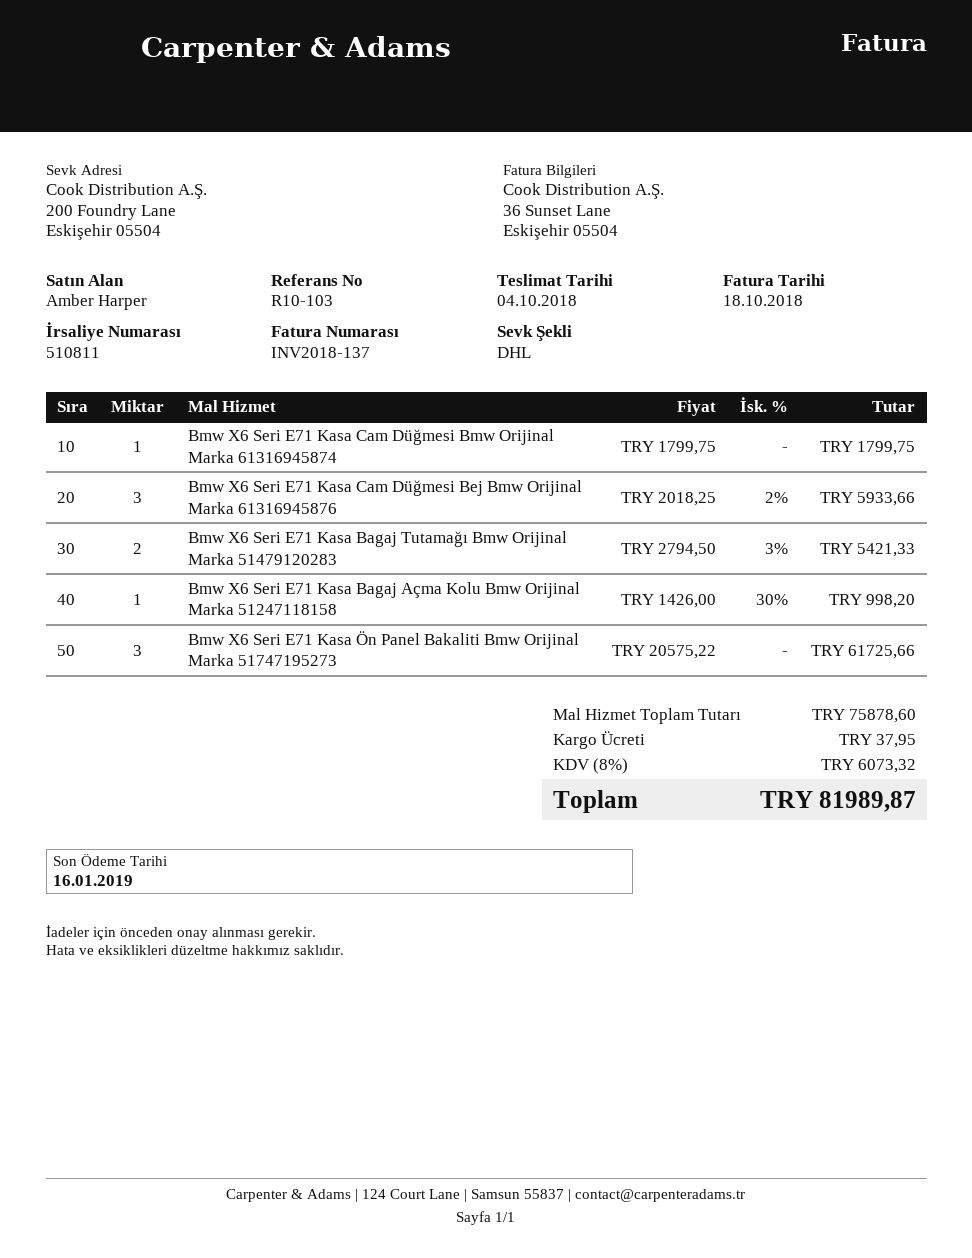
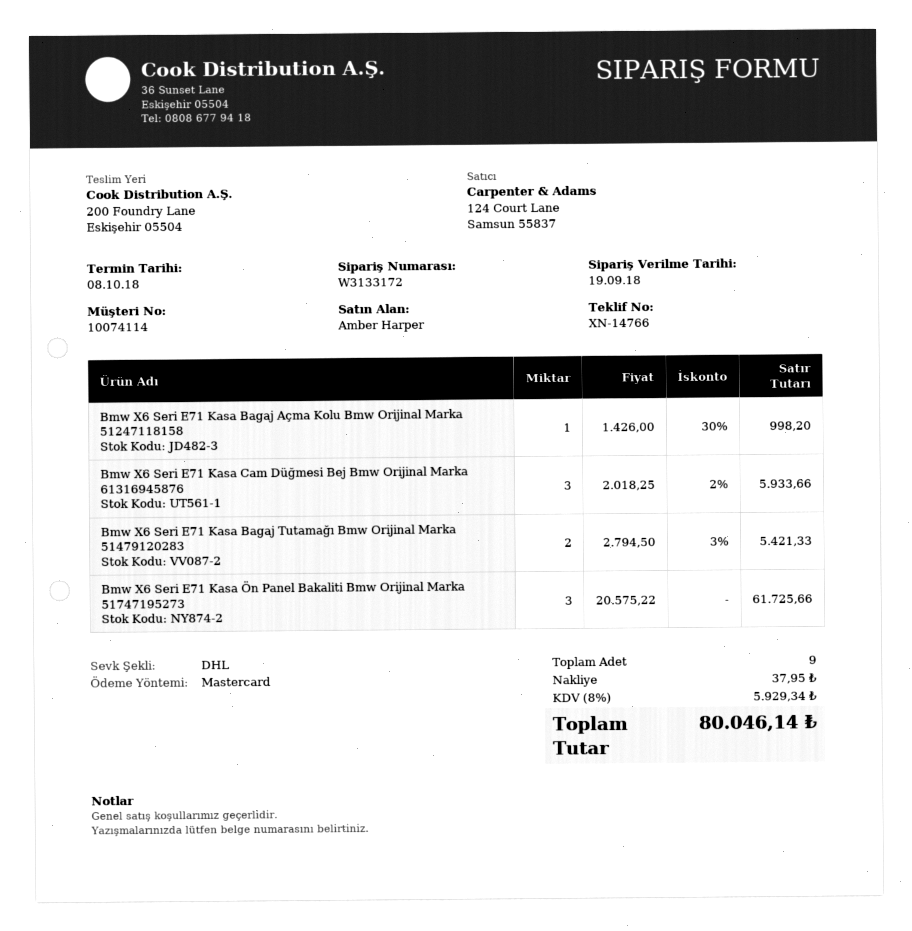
delivery date: 2018-10-04 -> 2018-10-08
Bmw X6 Seri E71 Kasa Cam Düğmesi Bmw Orijinal Marka 61316945874: 1 x 1799.75 = 1799.75 -> none
tax: 8% = 6073.32 -> 8% = 5929.34
total: 81989.87 -> 80046.14

